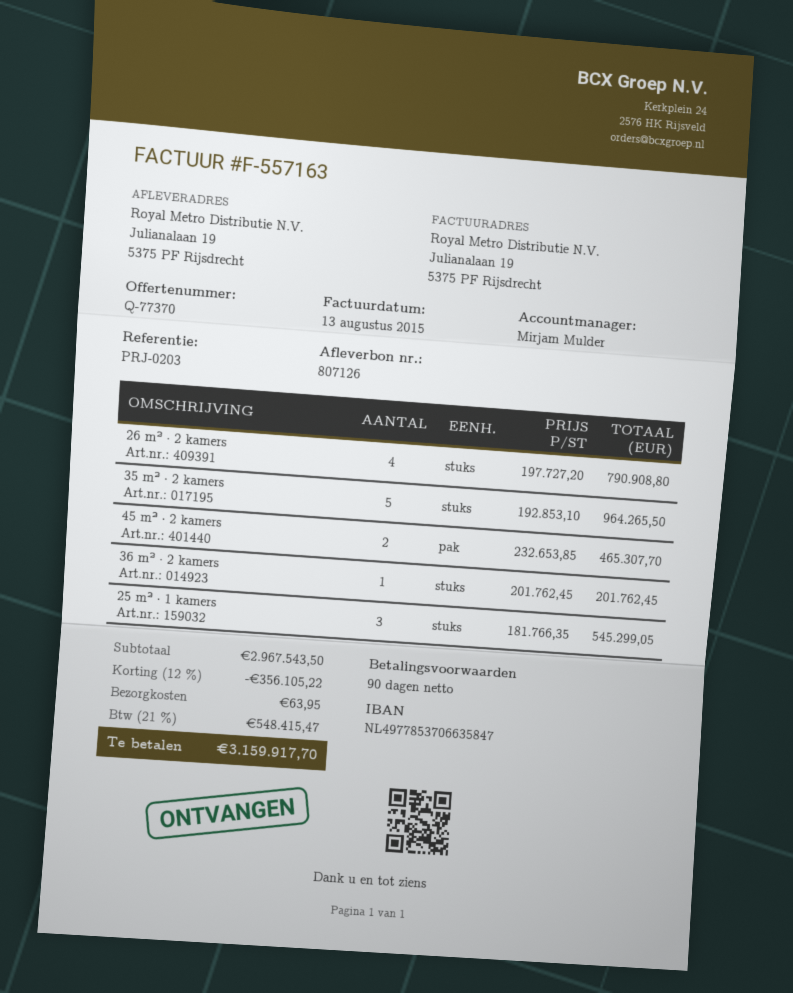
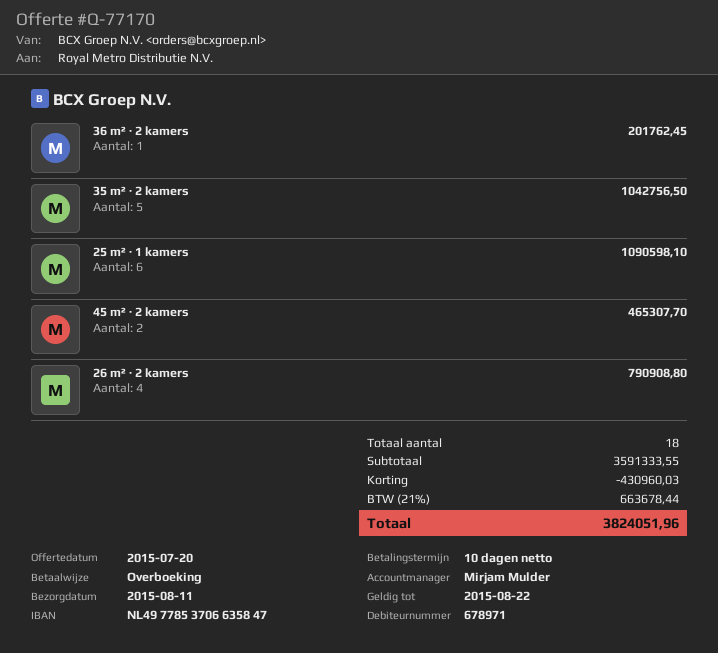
quote number: Q-77370 -> Q-77170
payment terms: 90 days -> 10 days
35 m² · 2 kamers: 5 for 964265.50 -> 5 for 1042756.50
25 m² · 1 kamers: 3 for 545299.05 -> 6 for 1090598.10
subtotal: 2967543.50 -> 3591333.55
discount: 356105.22 -> 430960.03
shipping: 63.95 -> none
tax: 21% = 548415.47 -> 21% = 663678.44
total: 3159917.70 -> 3824051.96

